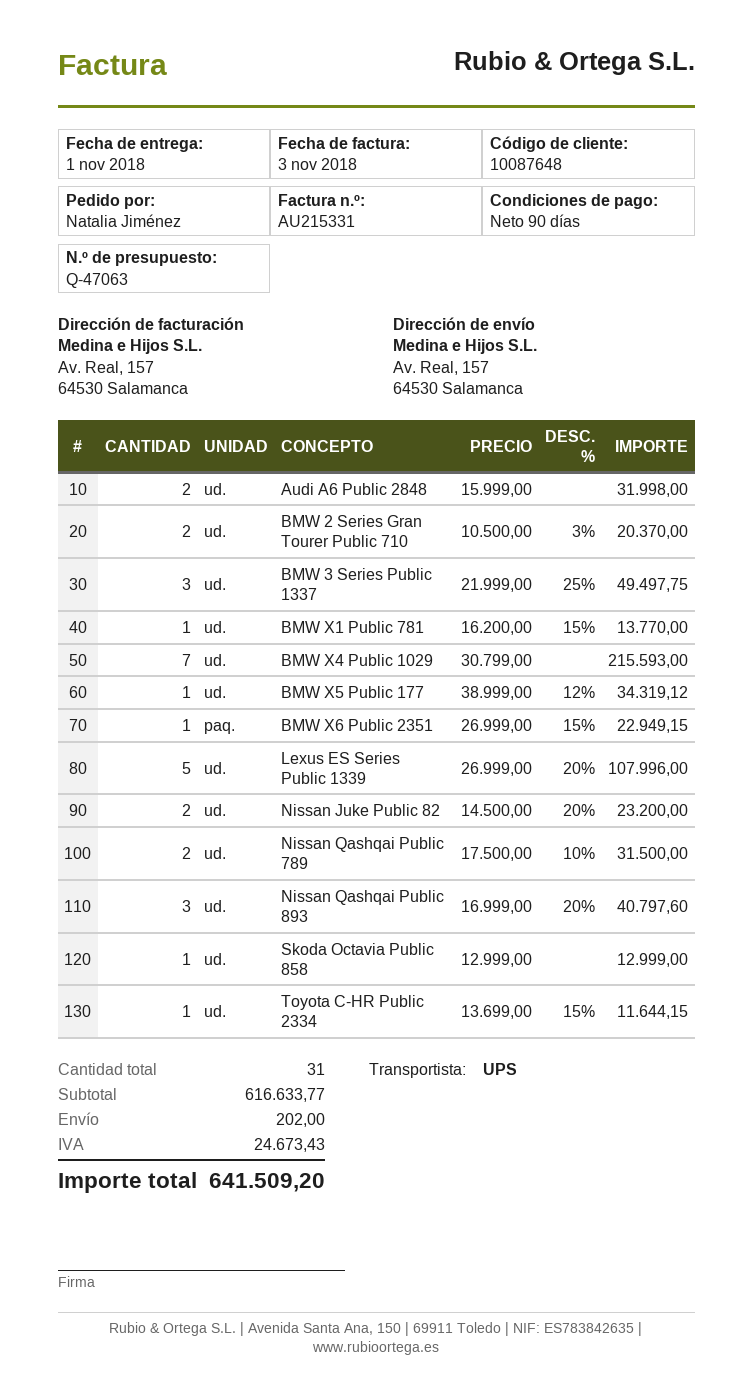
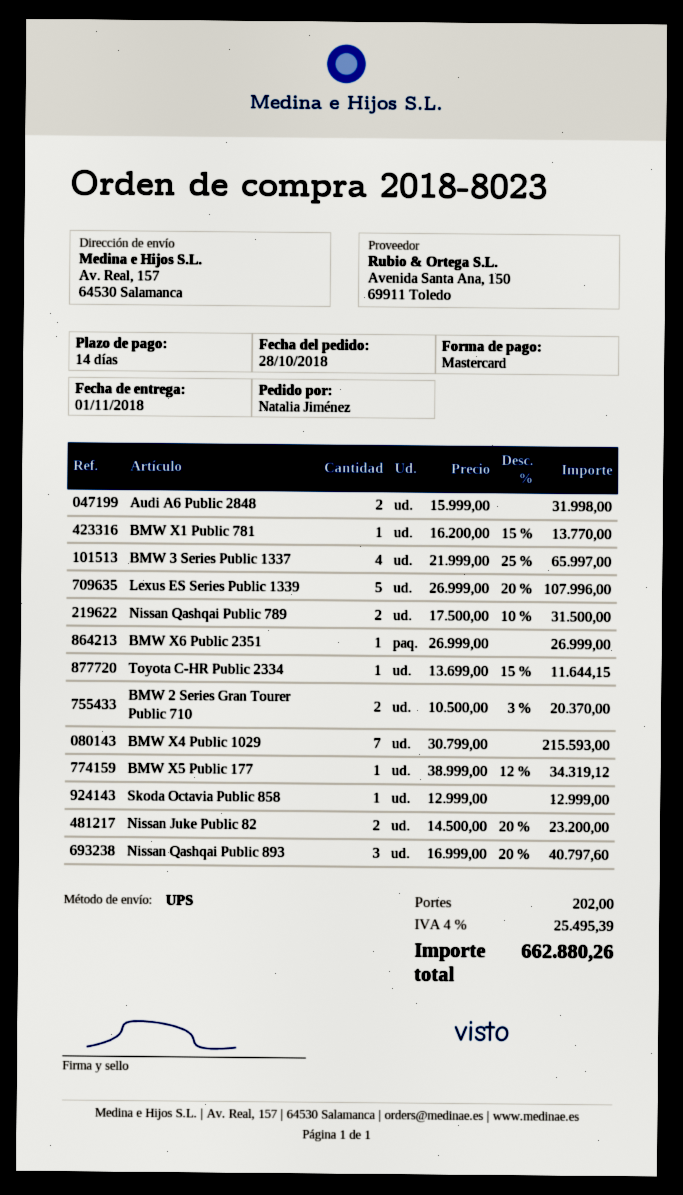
payment terms: 90 days -> 14 days
BMW 3 Series Public 1337: 3 x 21999.00 - 25% = 49497.75 -> 4 x 21999.00 - 25% = 65997.00
BMW X6 Public 2351: 1 x 26999.00 - 15% = 22949.15 -> 1 x 26999.00 = 26999.00
tax: 24673.43 -> 25495.39
total: 641509.20 -> 662880.26

